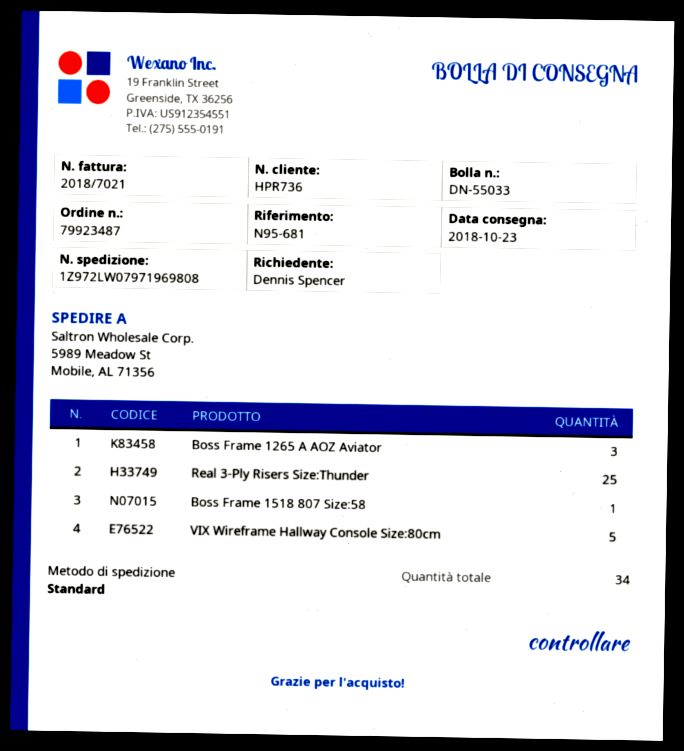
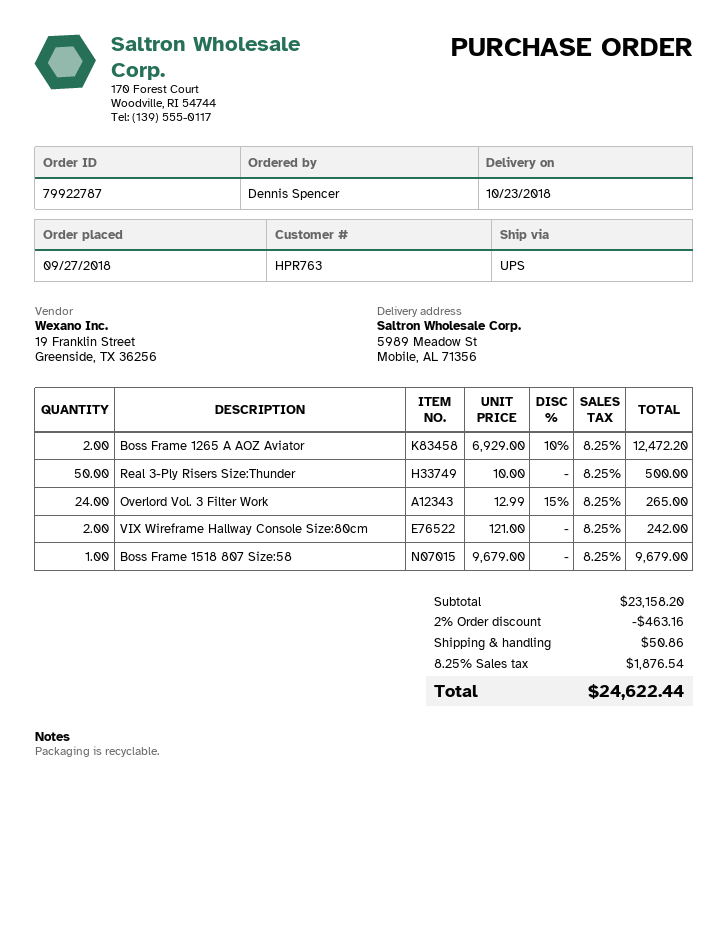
order number: 79923487 -> 79922787
customer number: HPR736 -> HPR763
shipping method: standard -> UPS
Boss Frame 1265 A AOZ Aviator: 3 -> 2
Real 3-Ply Risers Size:Thunder: 25 -> 50
VIX Wireframe Hallway Console Size:80cm: 5 -> 2
Overlord Vol. 3 Filter Work: none -> 24

